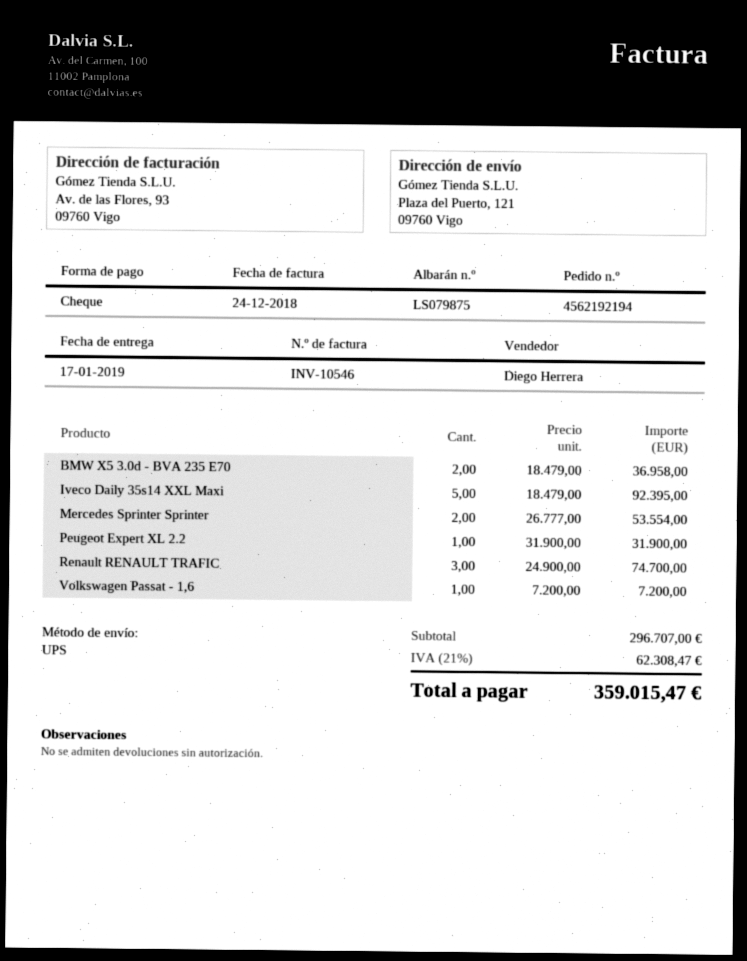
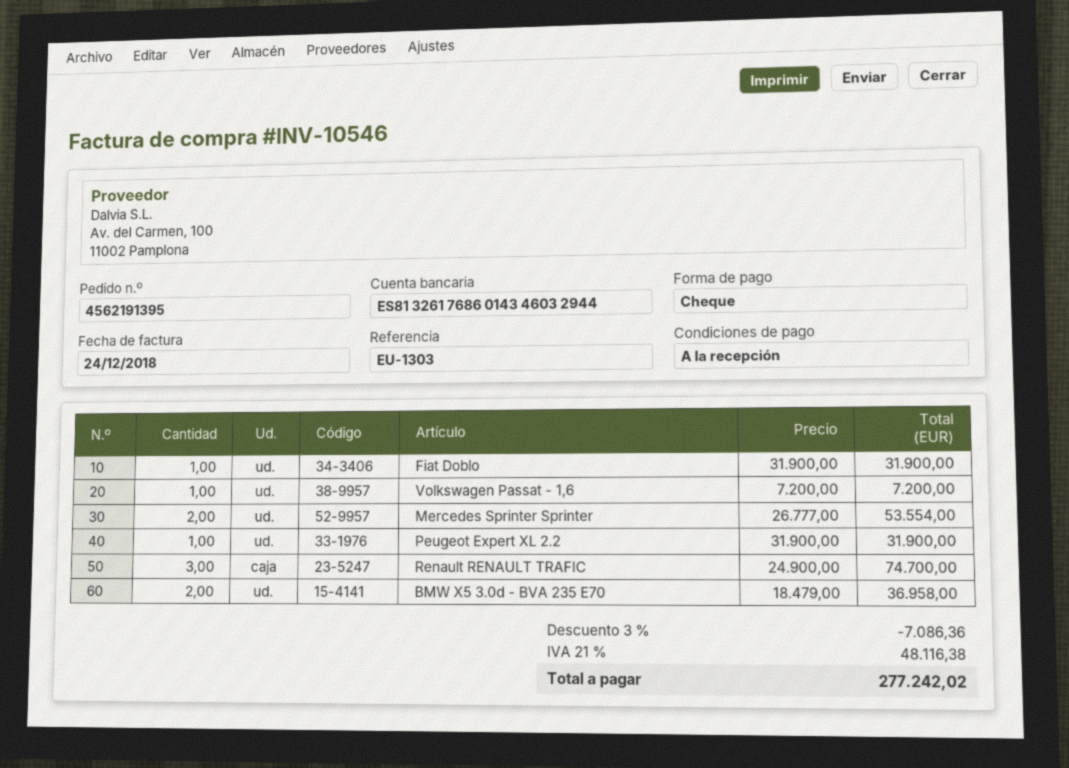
order number: 4562192194 -> 4562191395
Iveco Daily 35s14 XXL Maxi: 5 x 18479.00 = 92395.00 -> none
Fiat Doblo: none -> 1 x 31900.00 = 31900.00
discount: none -> 3% = 7086.36
tax: 21% = 62308.47 -> 21% = 48116.38
total: 359015.47 -> 277242.02

